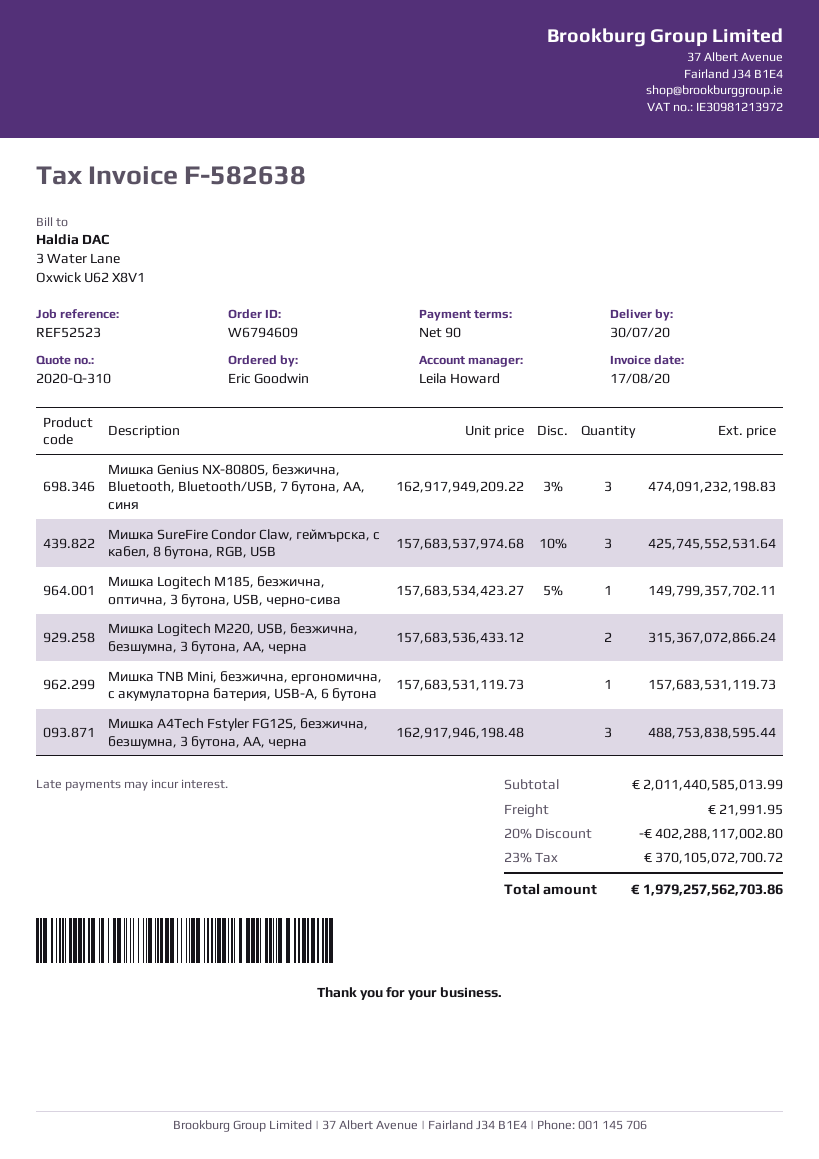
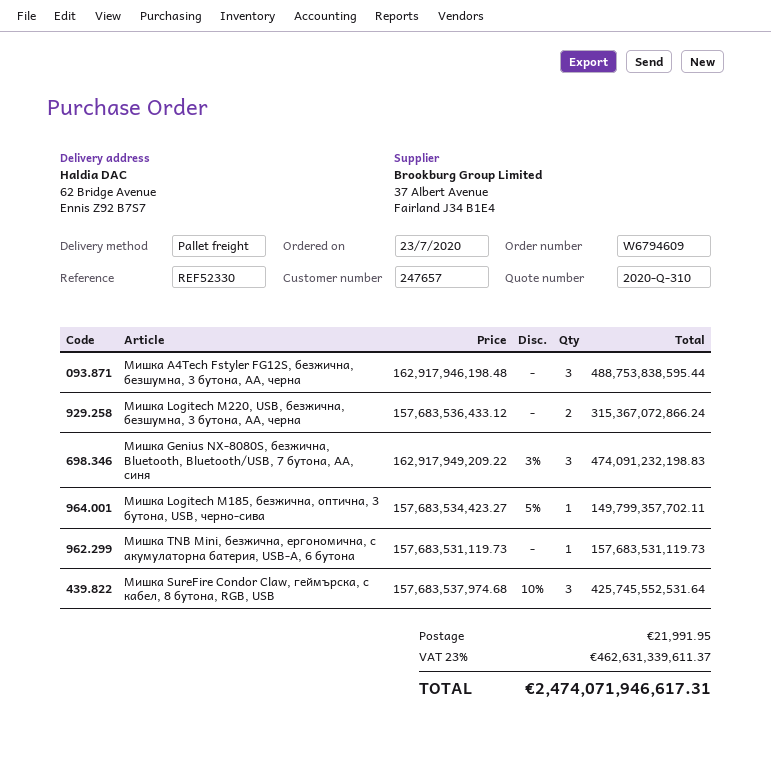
reference: REF52523 -> REF52330
discount: 20% = 402288117002.80 -> none
tax: 23% = 370105072700.72 -> 23% = 462631339611.37
total: 1979257562703.86 -> 2474071946617.31

